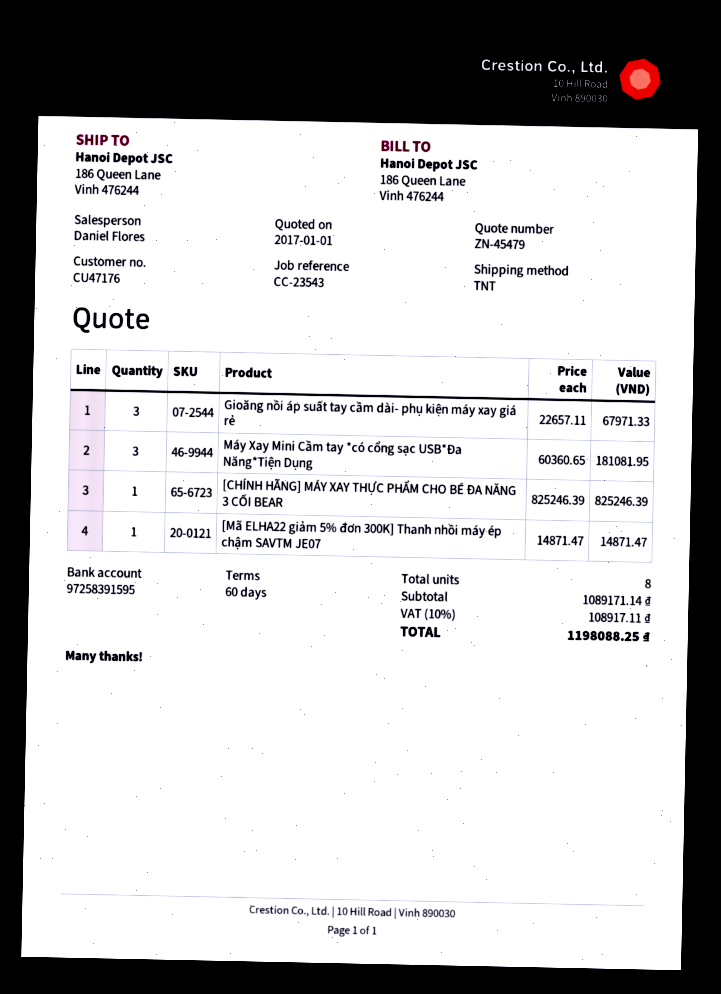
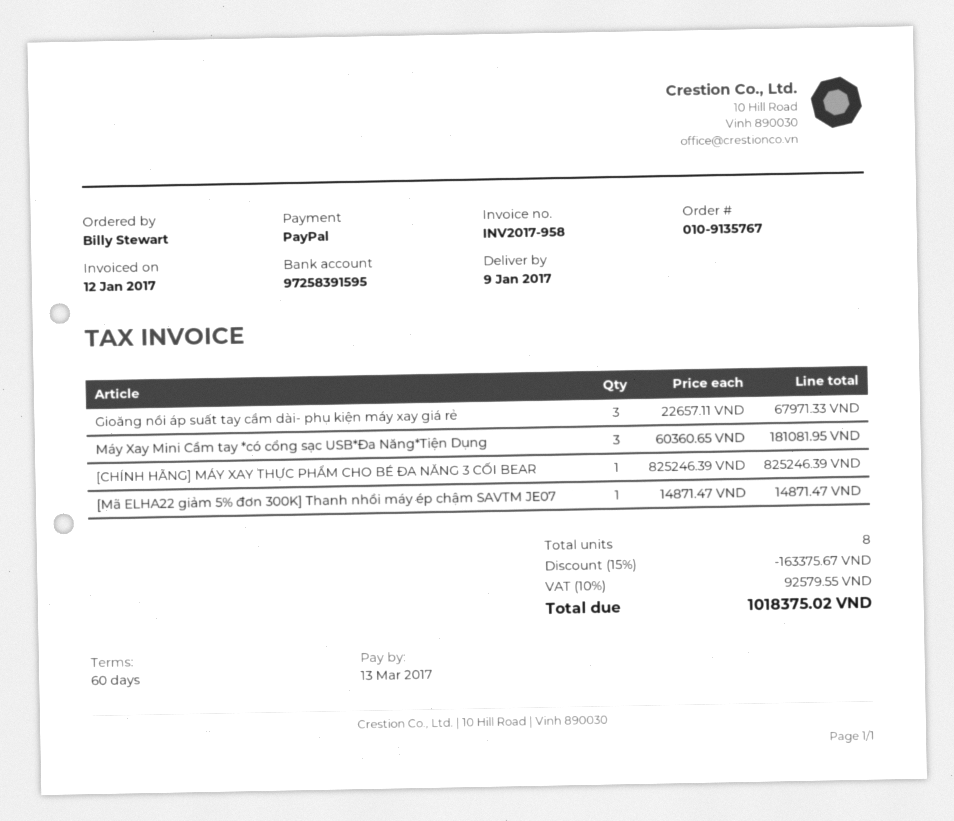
discount: none -> 15% = 163375.67
tax: 10% = 108917.11 -> 10% = 92579.55
total: 1198088.25 -> 1018375.02

